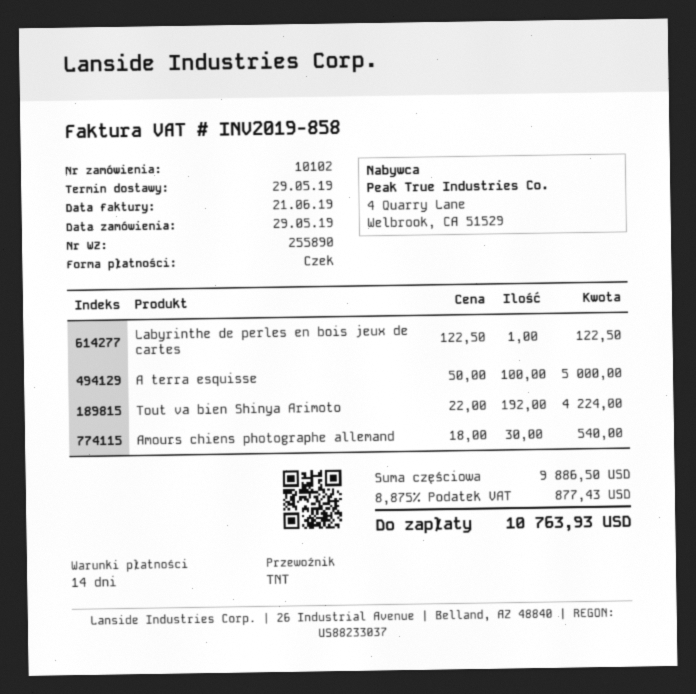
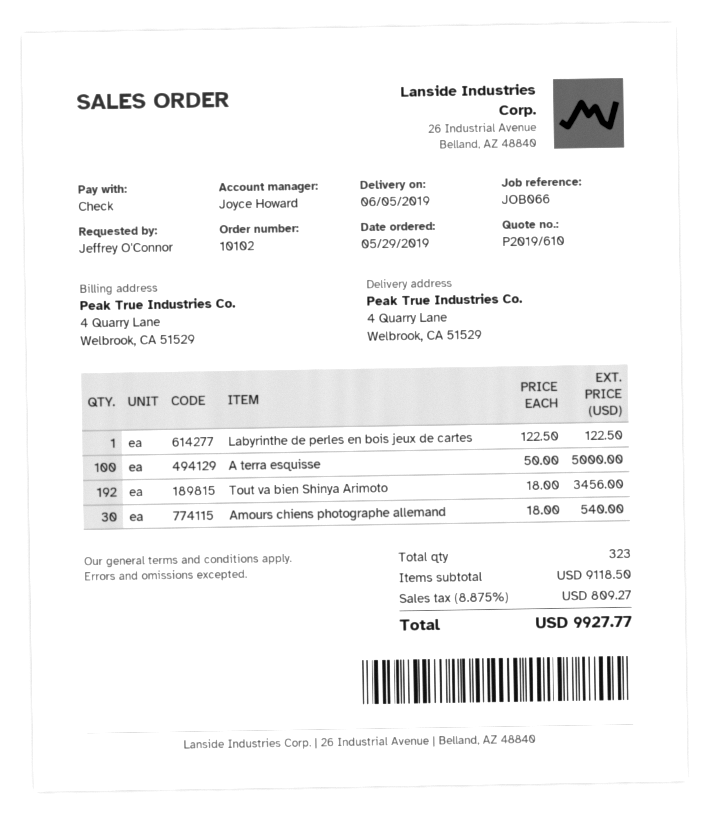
delivery date: 2019-05-29 -> 2019-06-05
Tout va bien Shinya Arimoto: 192 x 22.00 = 4224.00 -> 192 x 18.00 = 3456.00
subtotal: 9886.50 -> 9118.50
tax: 8.875% = 877.43 -> 8.875% = 809.27
total: 10763.93 -> 9927.77

